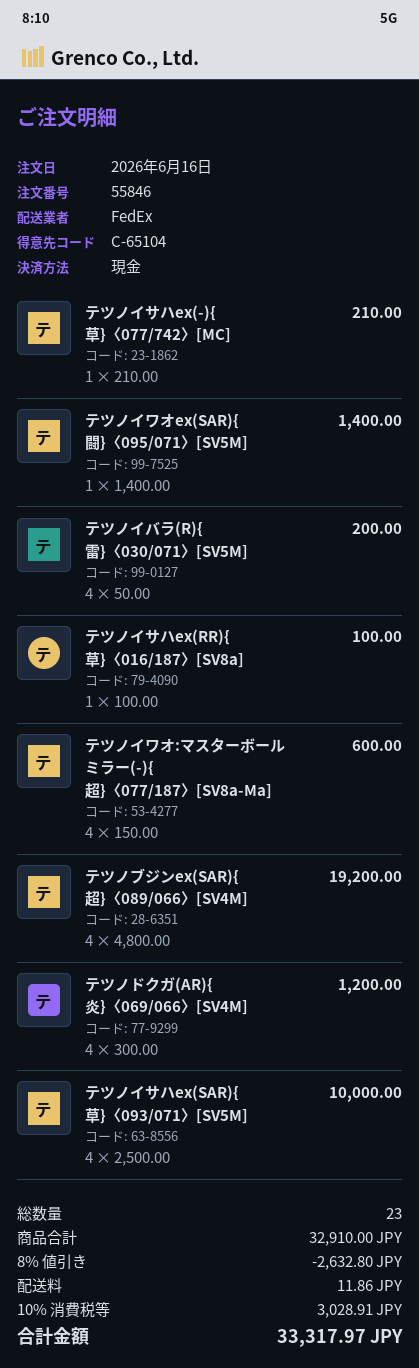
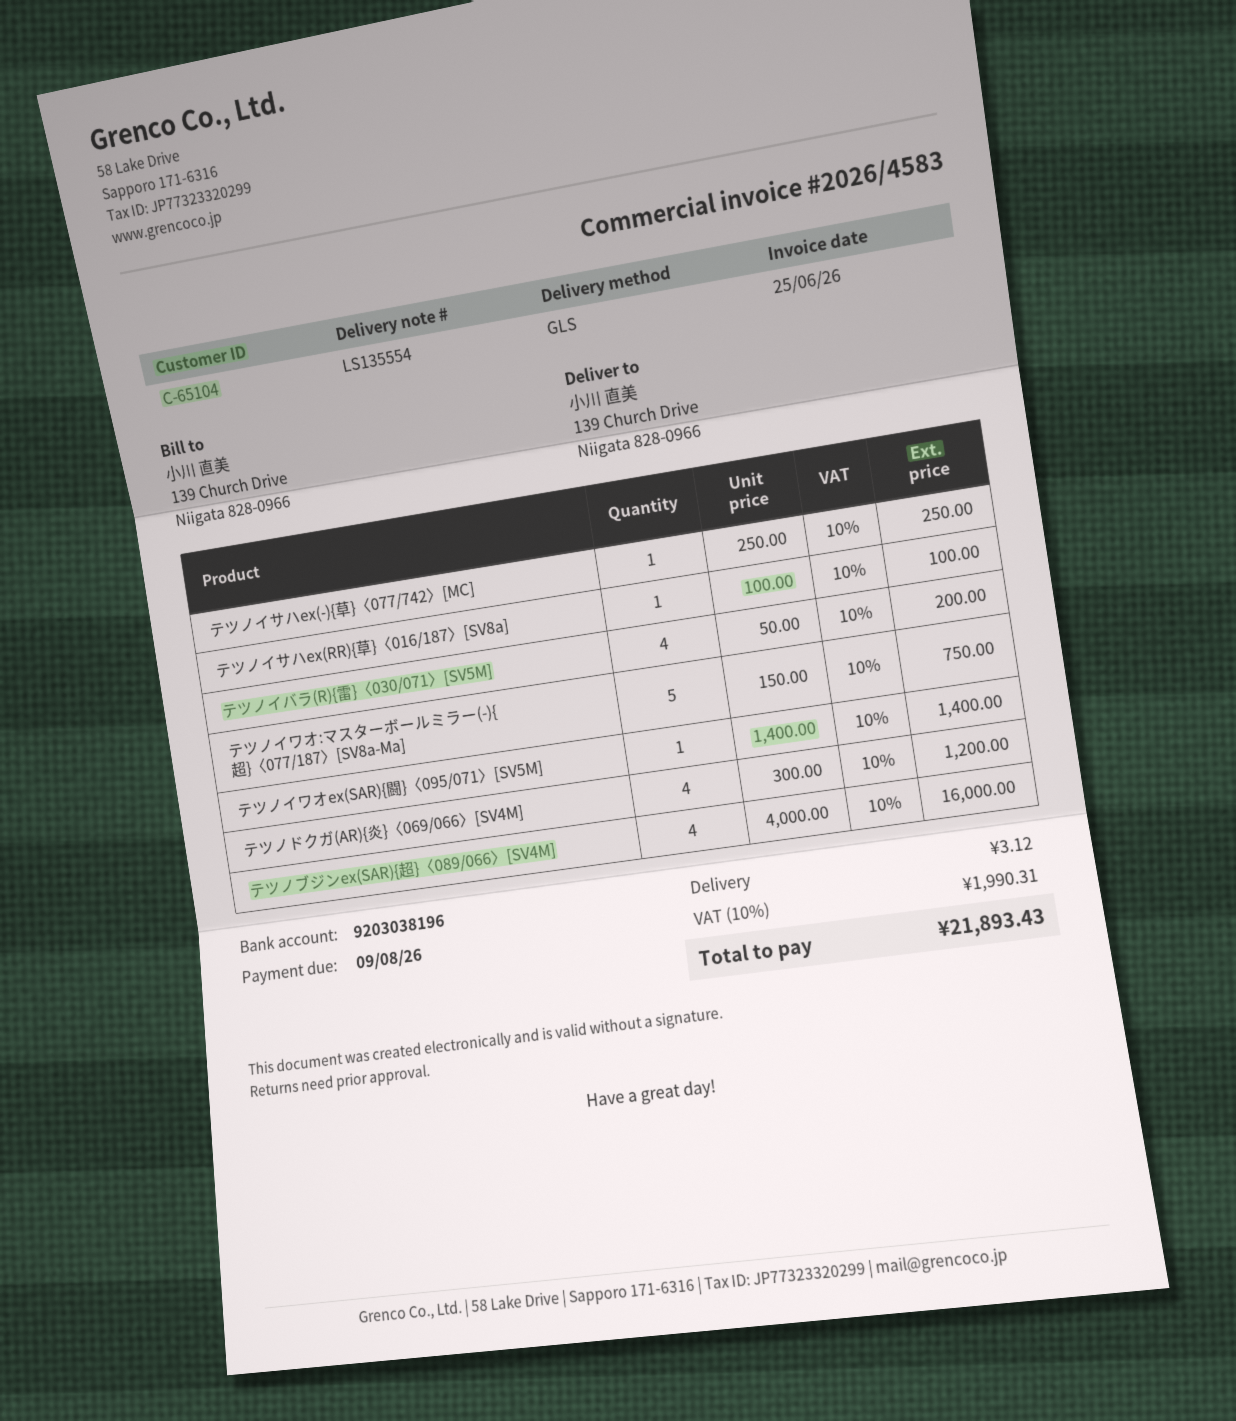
shipping method: FedEx -> GLS
テツノイサハex(-){草}〈077/742〉[MC]: 1 x 210.00 = 210.00 -> 1 x 250.00 = 250.00
テツノイワオ:マスターボールミラー(-){超}〈077/187〉[SV8a-Ma]: 4 x 150.00 = 600.00 -> 5 x 150.00 = 750.00
テツノブジンex(SAR){超}〈089/066〉[SV4M]: 4 x 4800.00 = 19200.00 -> 4 x 4000.00 = 16000.00
テツノイサハex(SAR){草}〈093/071〉[SV5M]: 4 x 2500.00 = 10000.00 -> none
discount: 8% = 2632.80 -> none
shipping: 11.86 -> 3.12
tax: 10% = 3028.91 -> 10% = 1990.31
total: 33317.97 -> 21893.43

